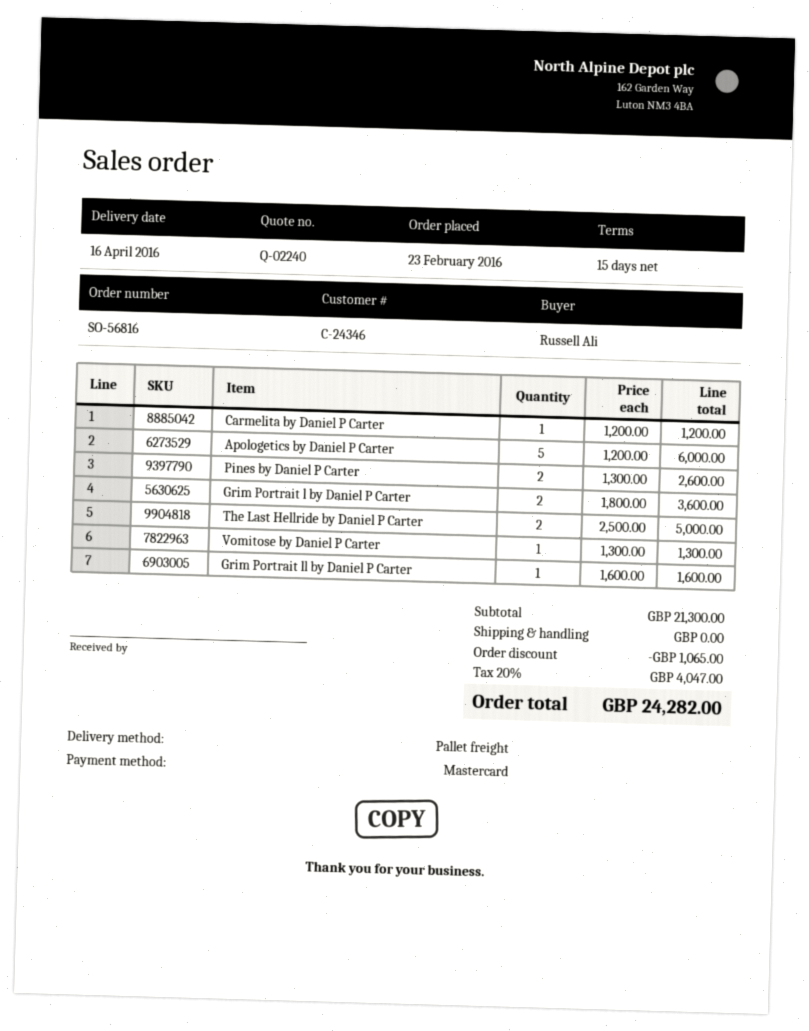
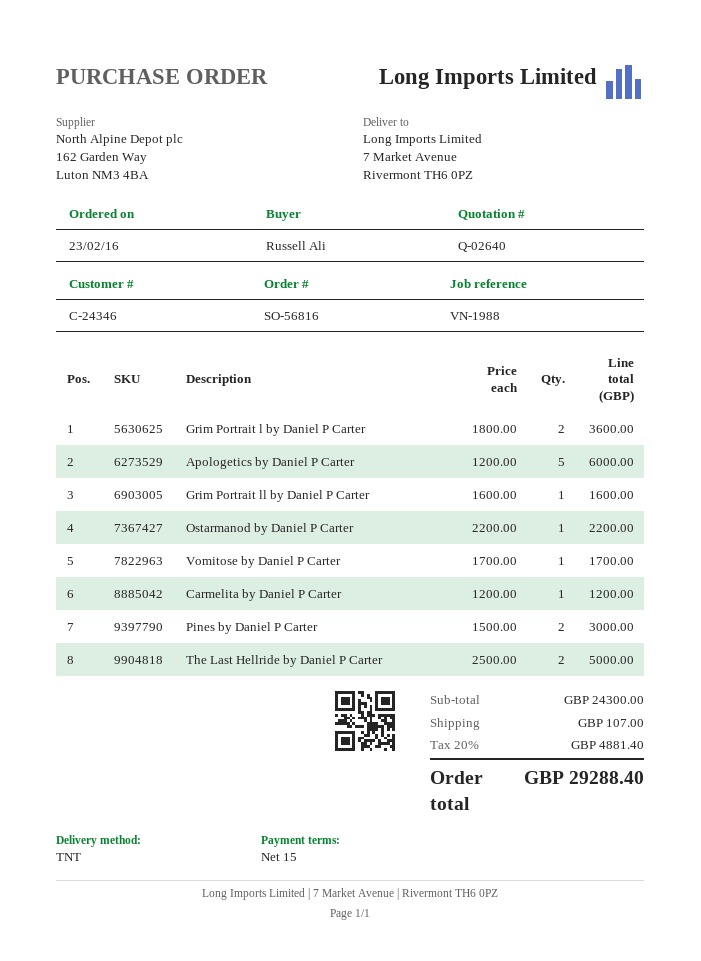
quote number: Q-02240 -> Q-02640
shipping method: pallet freight -> TNT
Pines by Daniel P Carter: 2 x 1300.00 = 2600.00 -> 2 x 1500.00 = 3000.00
Vomitose by Daniel P Carter: 1 x 1300.00 = 1300.00 -> 1 x 1700.00 = 1700.00
Ostarmanod by Daniel P Carter: none -> 1 x 2200.00 = 2200.00
subtotal: 21300.00 -> 24300.00
discount: 1065.00 -> none
shipping: 0.00 -> 107.00
tax: 20% = 4047.00 -> 20% = 4881.40
total: 24282.00 -> 29288.40

